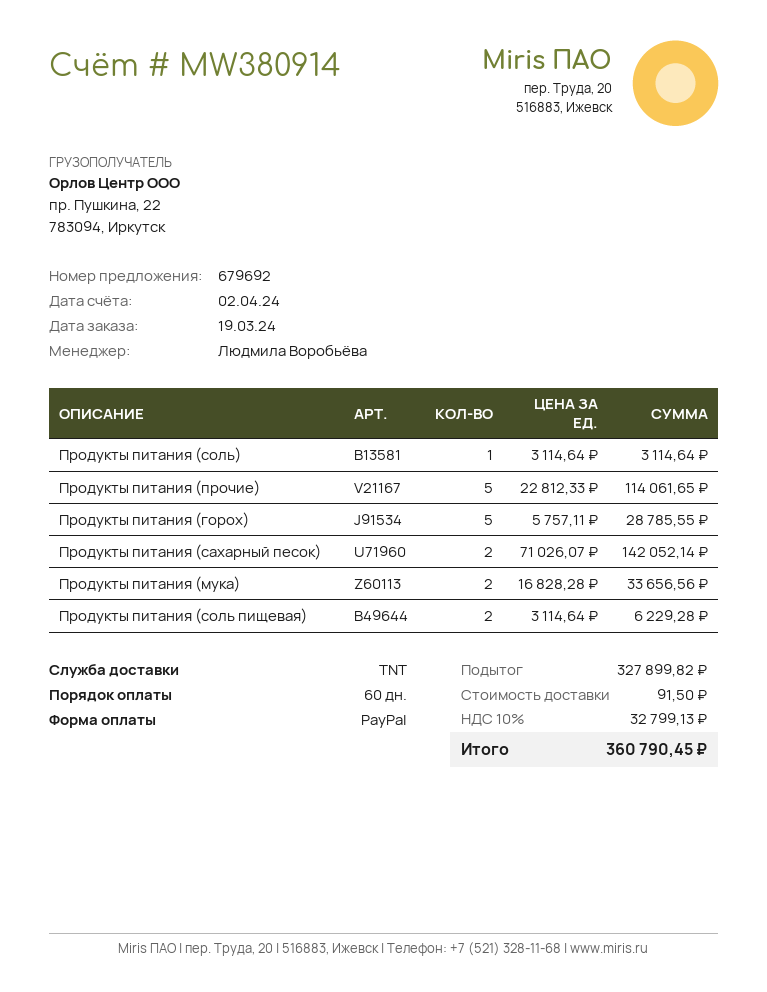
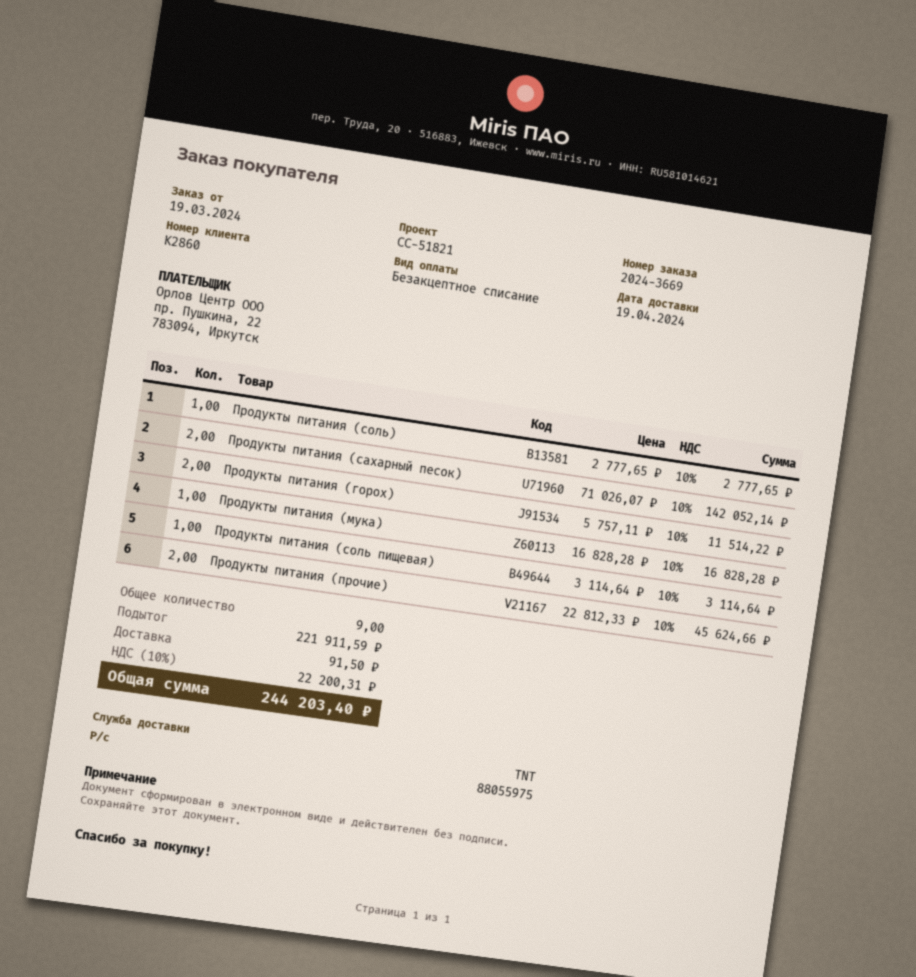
payment method: PayPal -> direct debit
Продукты питания (соль): 1 x 3114.64 = 3114.64 -> 1 x 2777.65 = 2777.65
Продукты питания (прочие): 5 x 22812.33 = 114061.65 -> 2 x 22812.33 = 45624.66
Продукты питания (горох): 5 x 5757.11 = 28785.55 -> 2 x 5757.11 = 11514.22
Продукты питания (мука): 2 x 16828.28 = 33656.56 -> 1 x 16828.28 = 16828.28
Продукты питания (соль пищевая): 2 x 3114.64 = 6229.28 -> 1 x 3114.64 = 3114.64
subtotal: 327899.82 -> 221911.59
tax: 10% = 32799.13 -> 10% = 22200.31
total: 360790.45 -> 244203.40

